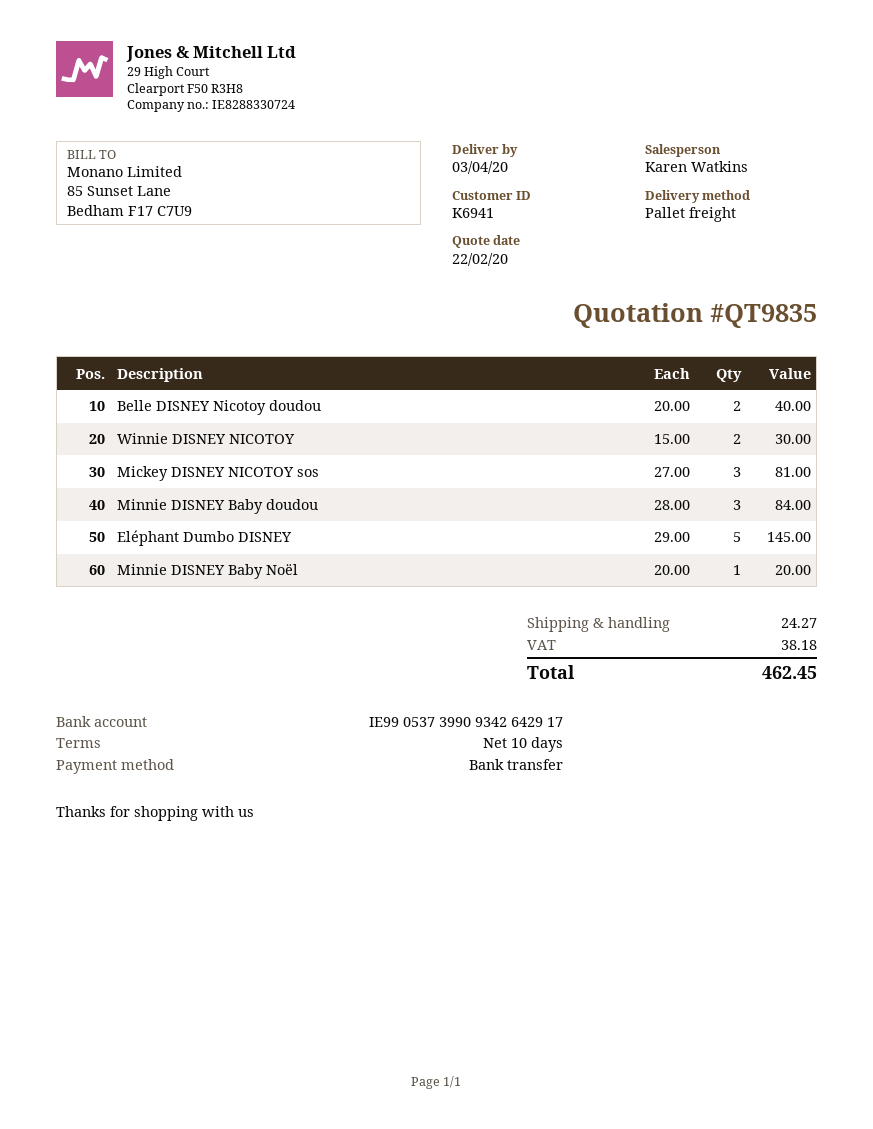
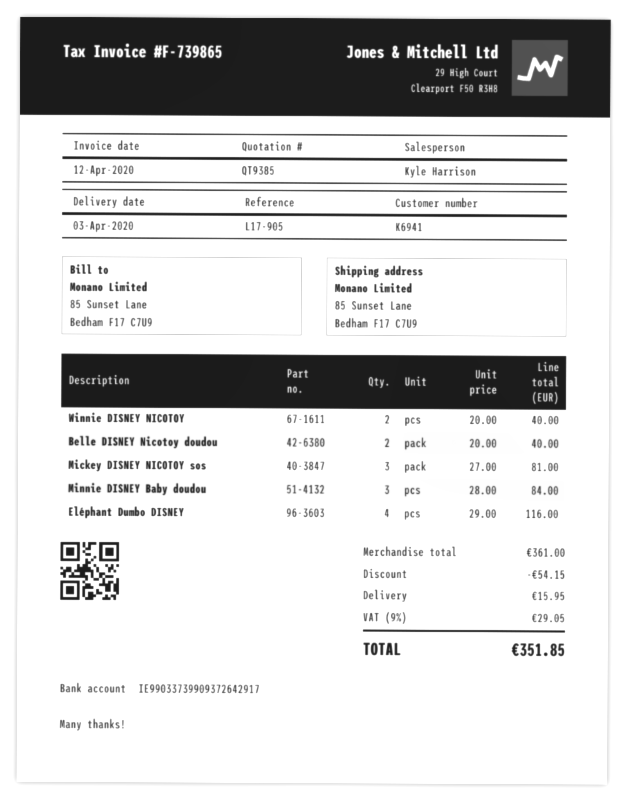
quote number: QT9835 -> QT9385
sales rep: Karen Watkins -> Kyle Harrison
bank account: IE99053739909342642917 -> IE99033739909372642917
Winnie DISNEY NICOTOY: 2 x 15.00 = 30.00 -> 2 x 20.00 = 40.00
Eléphant Dumbo DISNEY: 5 x 29.00 = 145.00 -> 4 x 29.00 = 116.00
Minnie DISNEY Baby Noël: 1 x 20.00 = 20.00 -> none
discount: none -> 54.15
shipping: 24.27 -> 15.95
tax: 38.18 -> 29.05
total: 462.45 -> 351.85

